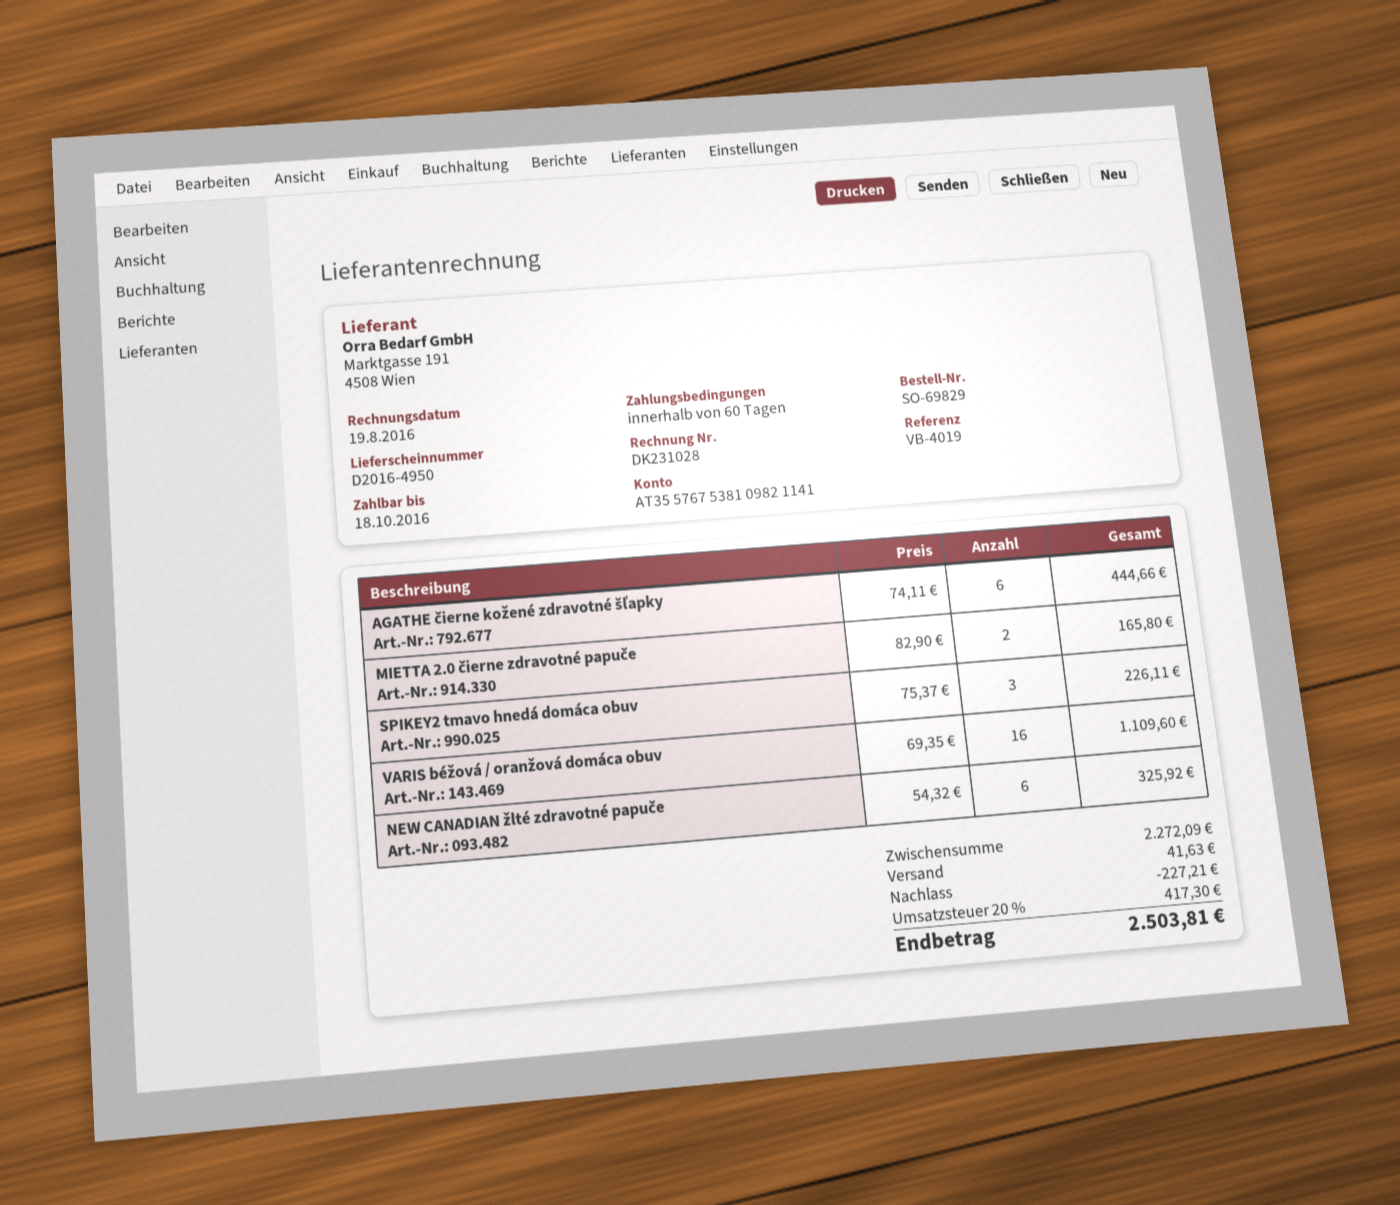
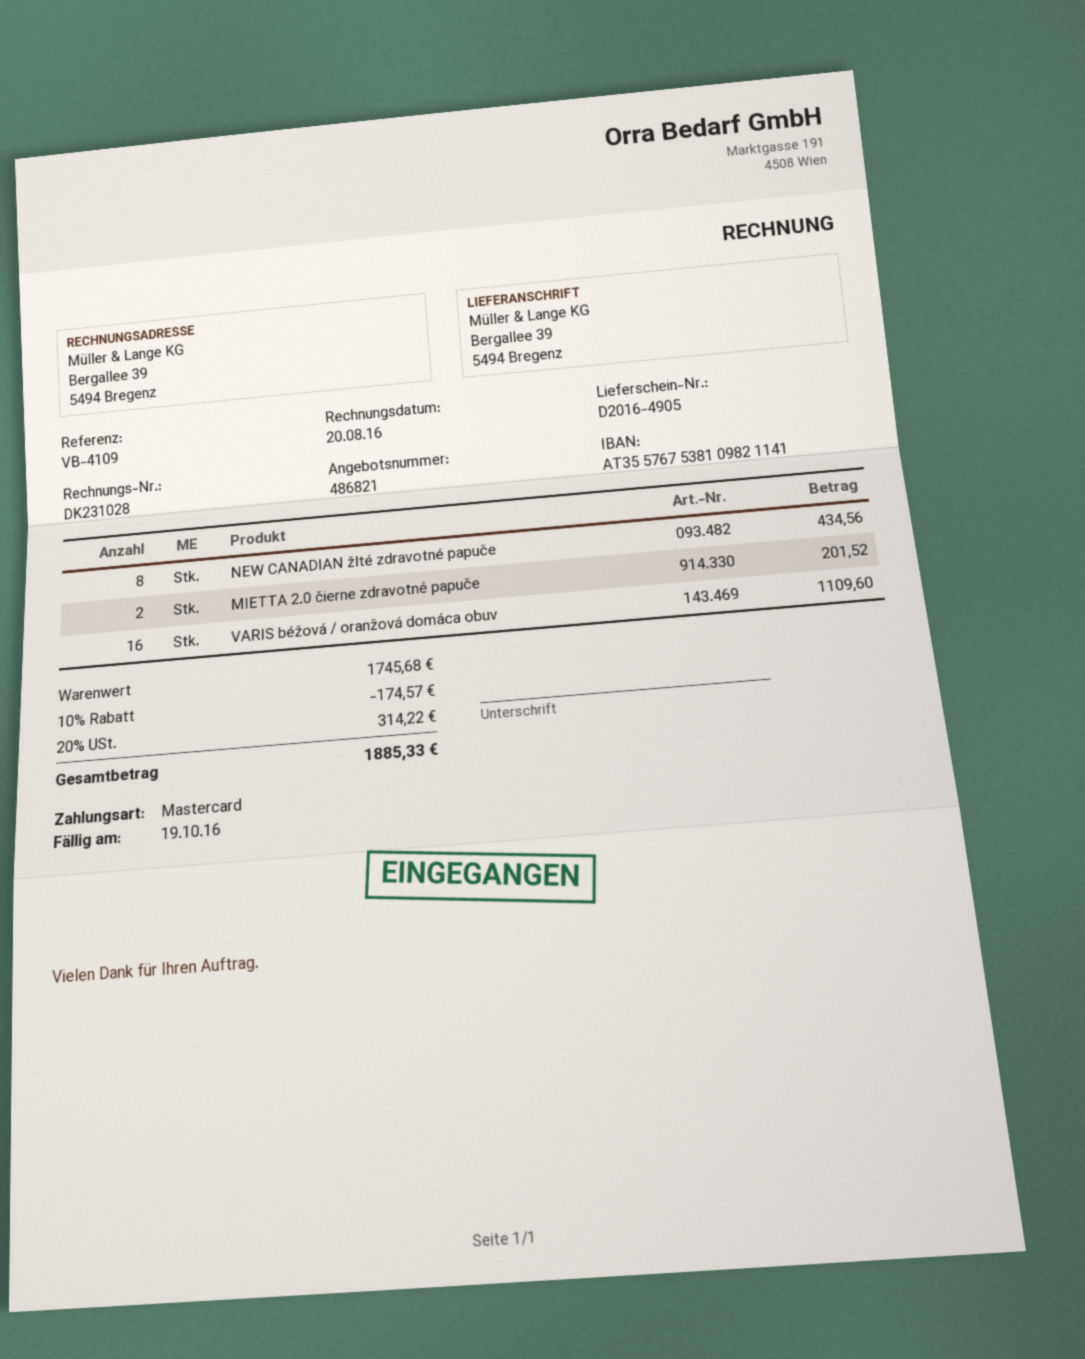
delivery note number: D2016-4950 -> D2016-4905
invoice date: 2016-08-19 -> 2016-08-20
due date: 2016-10-18 -> 2016-10-19
reference: VB-4019 -> VB-4109
AGATHE čierne kožené zdravotné šľapky: 6 for 444.66 -> none
MIETTA 2.0 čierne zdravotné papuče: 2 for 165.80 -> 2 for 201.52
SPIKEY2 tmavo hnedá domáca obuv: 3 for 226.11 -> none
NEW CANADIAN žlté zdravotné papuče: 6 for 325.92 -> 8 for 434.56
subtotal: 2272.09 -> 1745.68
discount: 227.21 -> 174.57
shipping: 41.63 -> none
tax: 20% = 417.30 -> 20% = 314.22
total: 2503.81 -> 1885.33

